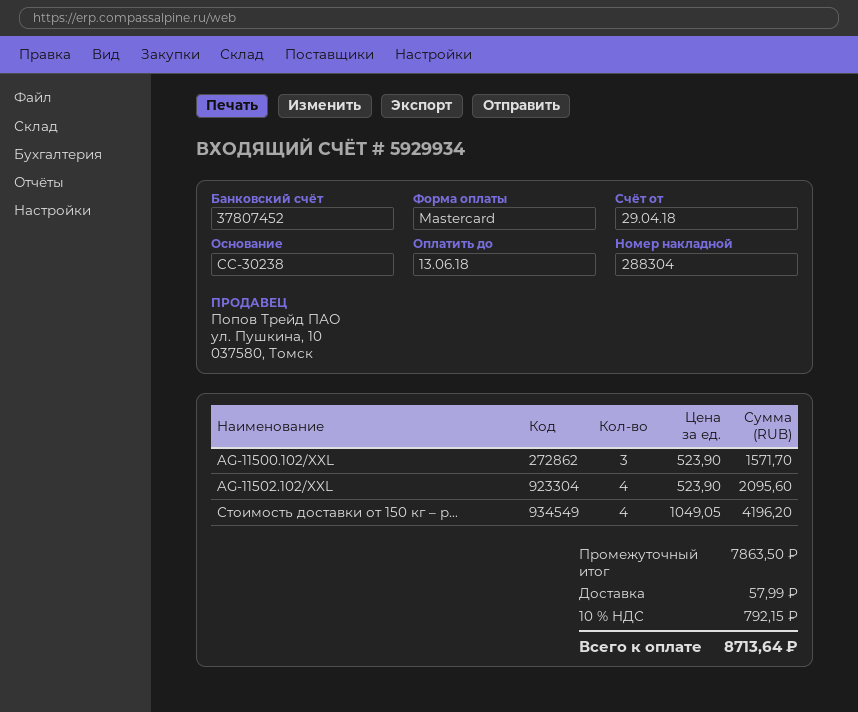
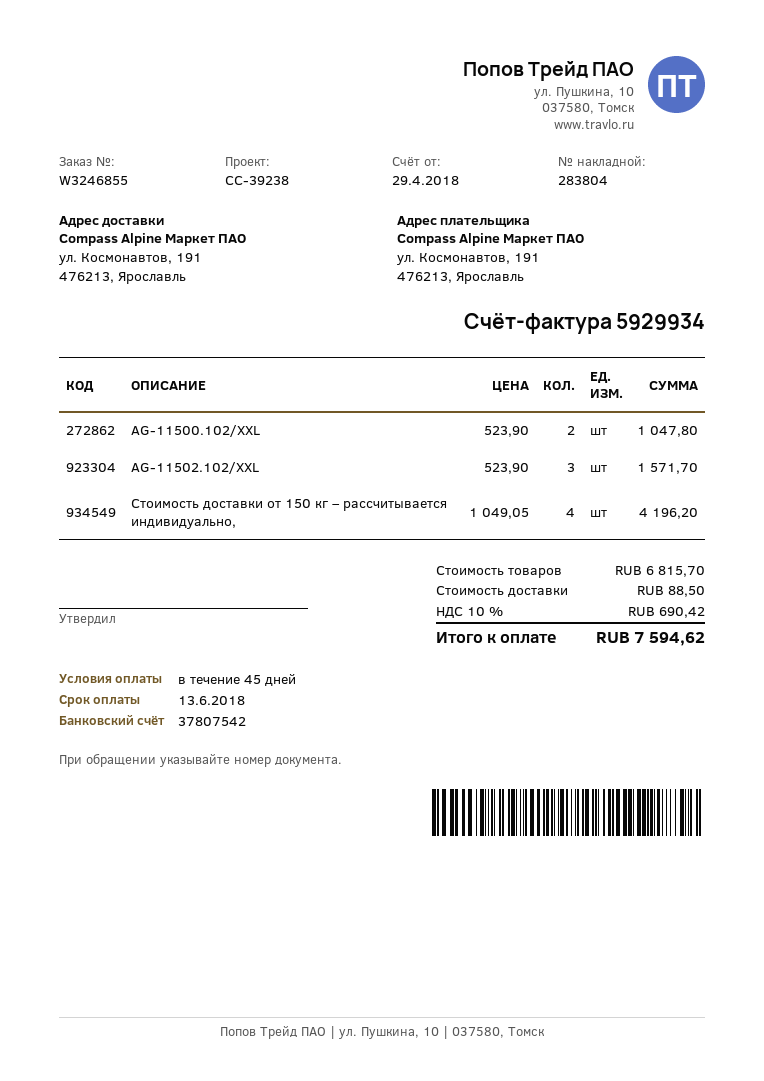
delivery note number: 288304 -> 283804
reference: CC-30238 -> CC-39238
bank account: 37807452 -> 37807542
AG-11500.102/XXL: 3 x 523.90 = 1571.70 -> 2 x 523.90 = 1047.80
AG-11502.102/XXL: 4 x 523.90 = 2095.60 -> 3 x 523.90 = 1571.70
subtotal: 7863.50 -> 6815.70
shipping: 57.99 -> 88.50
tax: 10% = 792.15 -> 10% = 690.42
total: 8713.64 -> 7594.62

